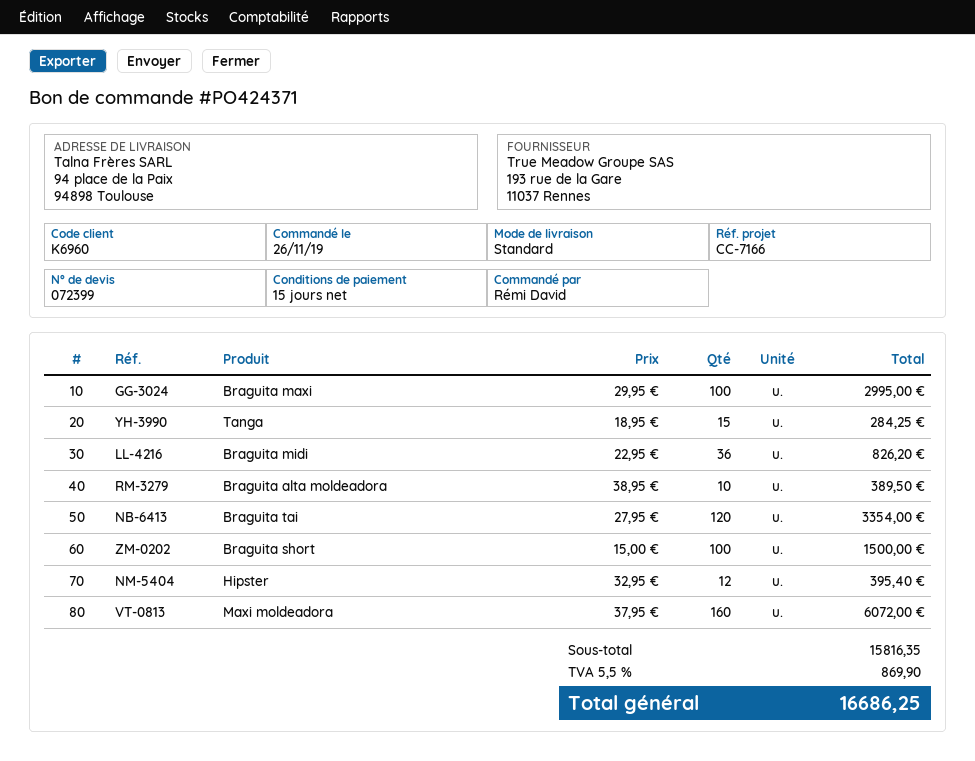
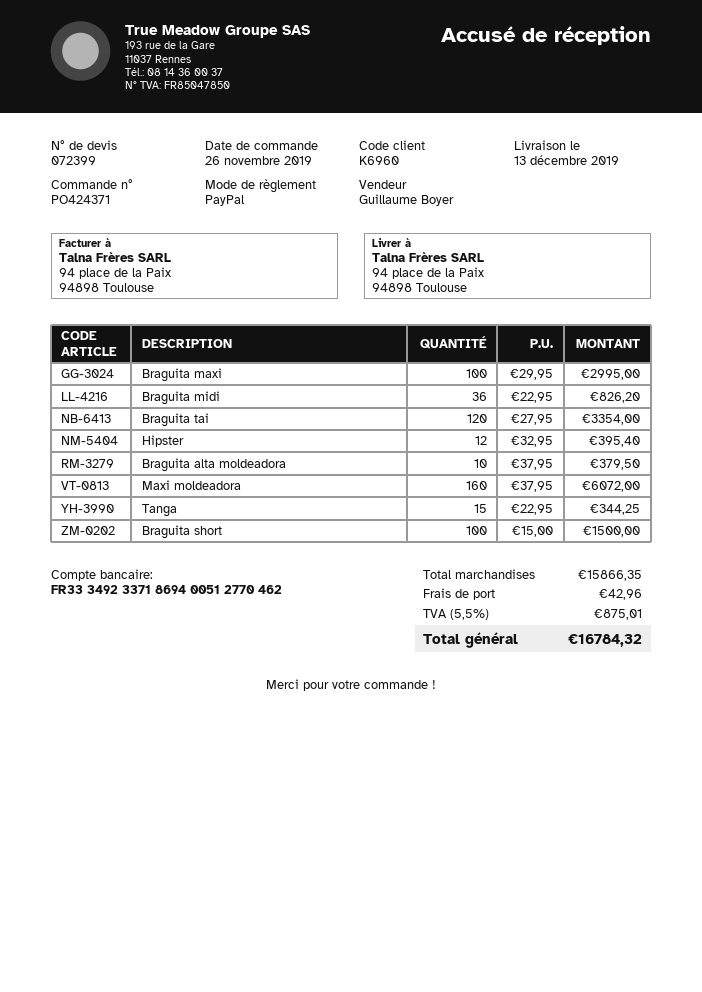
Tanga: 15 x 18.95 = 284.25 -> 15 x 22.95 = 344.25
Braguita alta moldeadora: 10 x 38.95 = 389.50 -> 10 x 37.95 = 379.50
subtotal: 15816.35 -> 15866.35
shipping: none -> 42.96
tax: 5.5% = 869.90 -> 5.5% = 875.01
total: 16686.25 -> 16784.32

